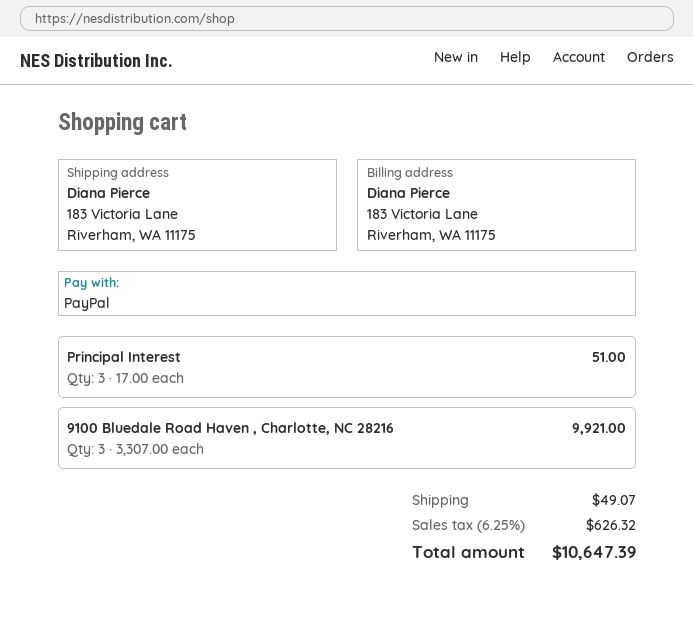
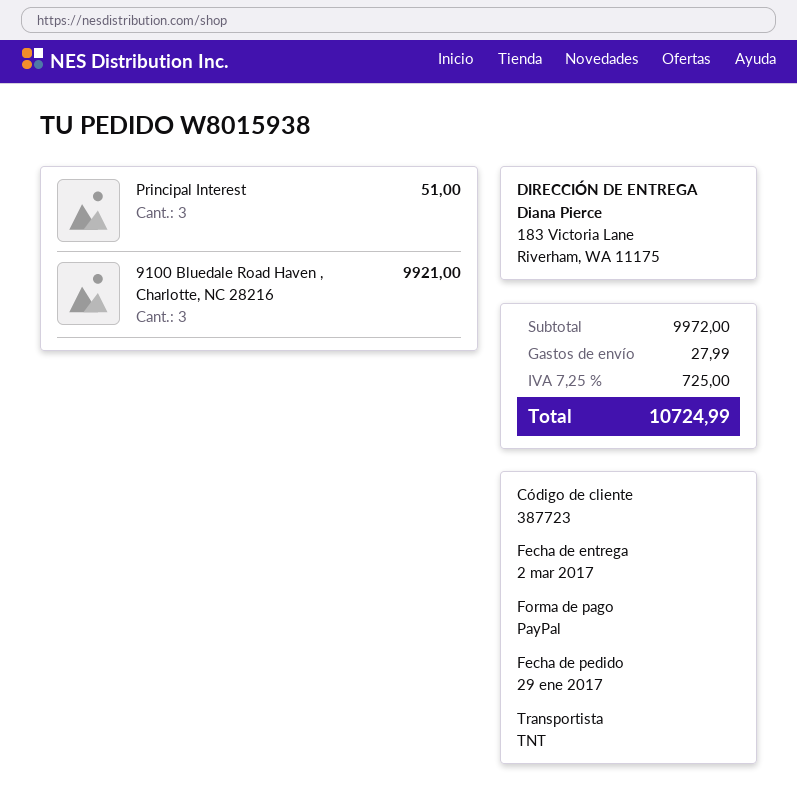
shipping: 49.07 -> 27.99
tax: 6.25% = 626.32 -> 7.25% = 725.00
total: 10647.39 -> 10724.99

